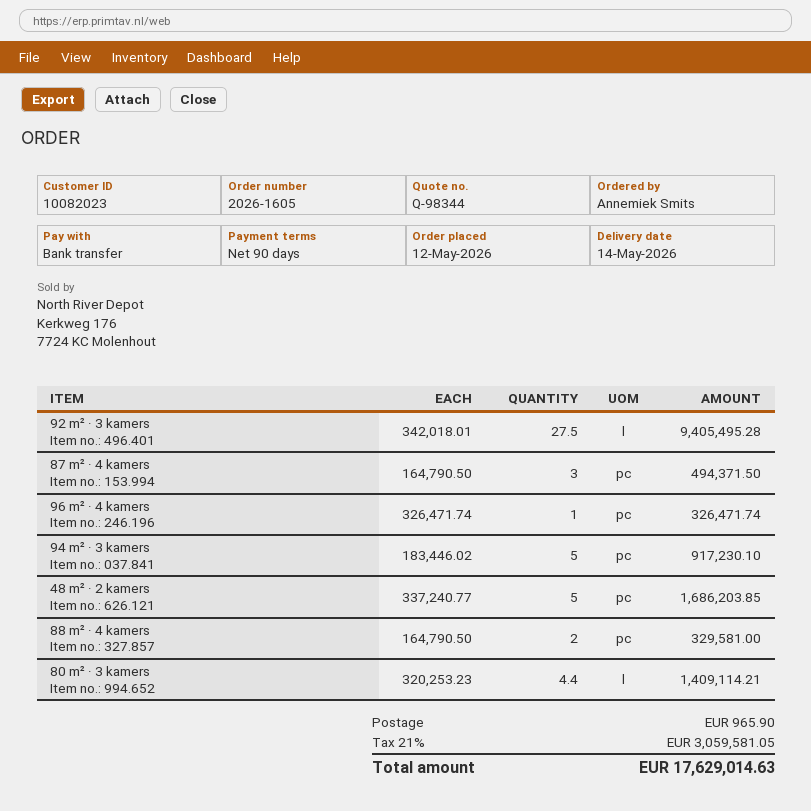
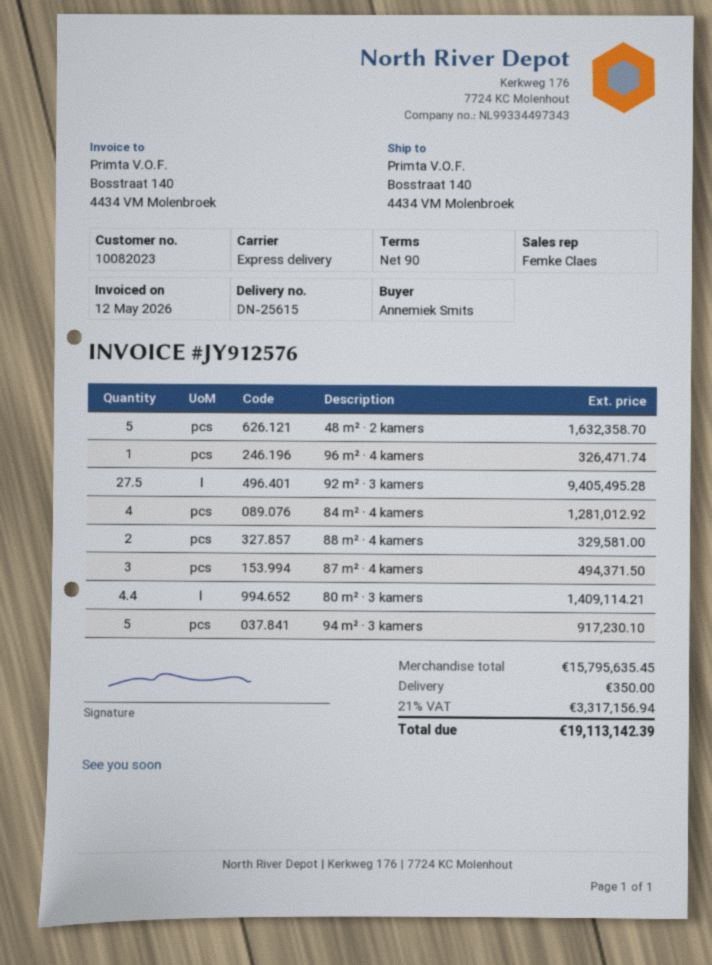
48 m² · 2 kamers: 5 for 1686203.85 -> 5 for 1632358.70
84 m² · 4 kamers: none -> 4 for 1281012.92
shipping: 965.90 -> 350.00
tax: 21% = 3059581.05 -> 21% = 3317156.94
total: 17629014.63 -> 19113142.39

